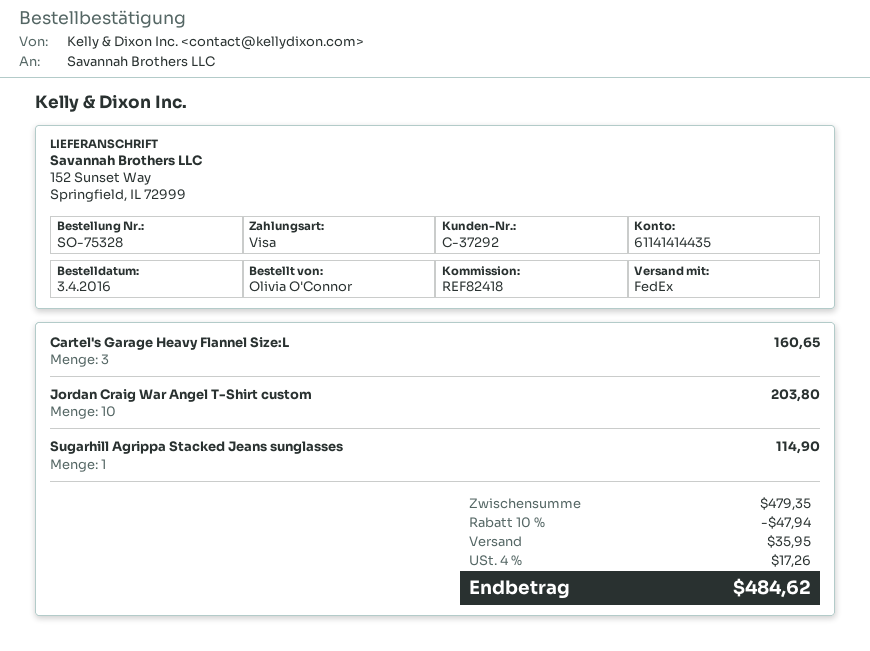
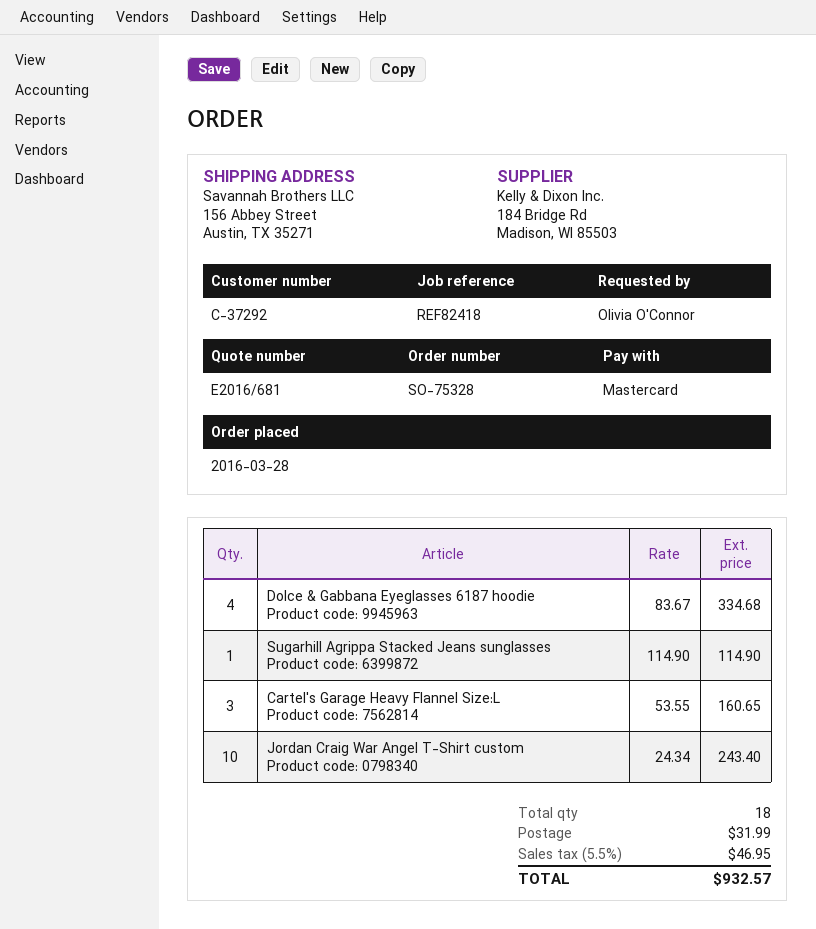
order date: 2016-04-03 -> 2016-03-28
payment method: Visa -> Mastercard
ship to: 152 Sunset Way, Springfield, IL 72999 -> 156 Abbey Street, Austin, TX 35271
Jordan Craig War Angel T-Shirt custom: 10 for 203.80 -> 10 for 243.40
Dolce & Gabbana Eyeglasses 6187 hoodie: none -> 4 for 334.68
discount: 10% = 47.94 -> none
shipping: 35.95 -> 31.99
tax: 4% = 17.26 -> 5.5% = 46.95
total: 484.62 -> 932.57

